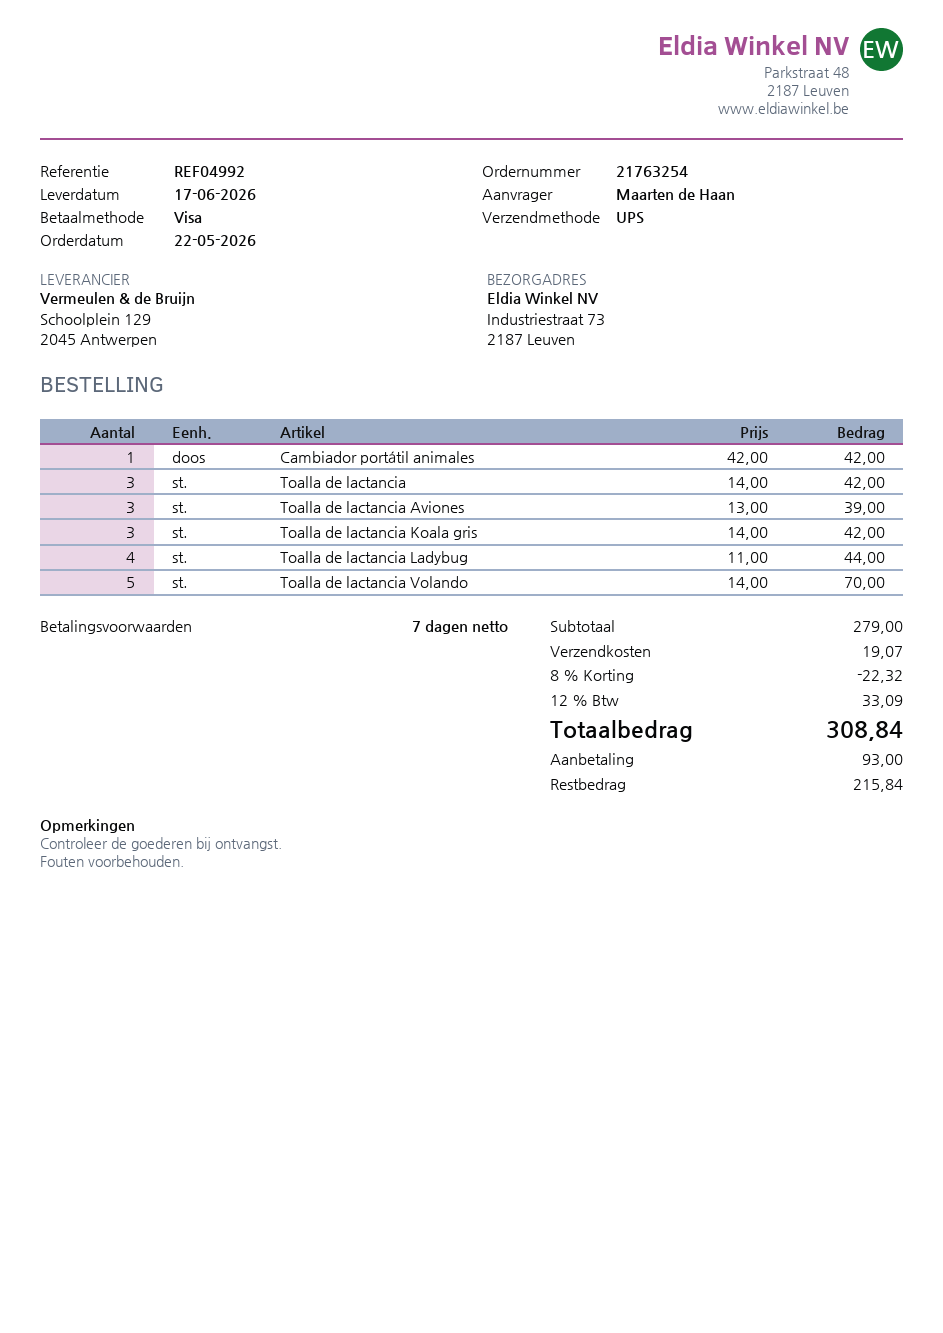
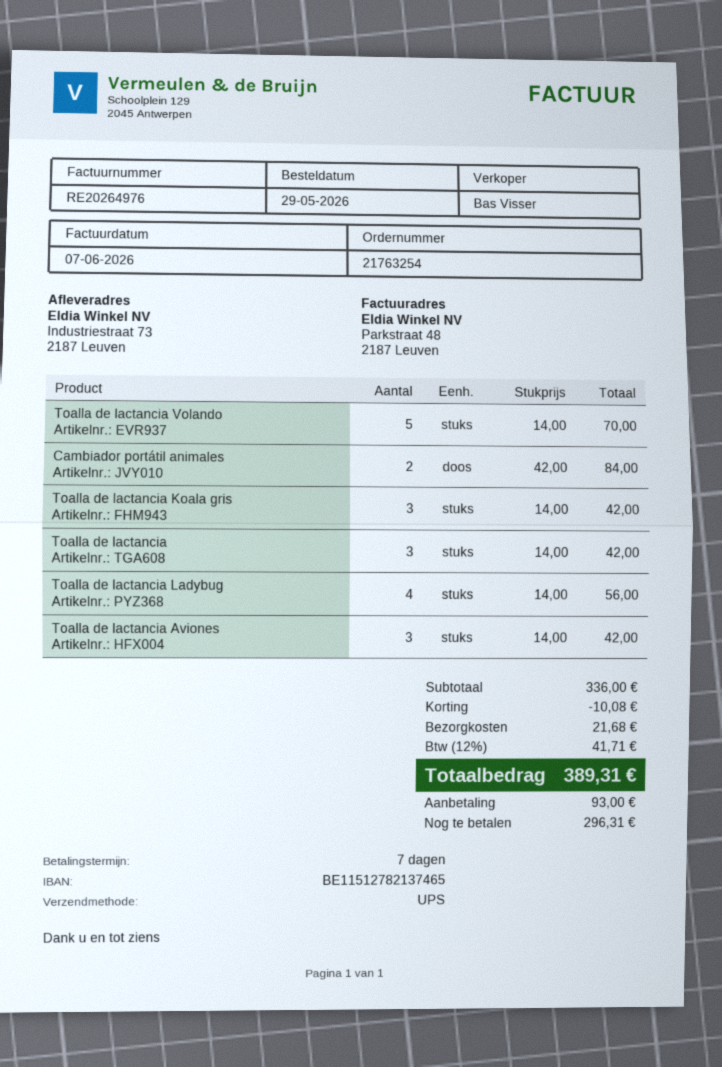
order date: 2026-05-22 -> 2026-05-29
Cambiador portátil animales: 1 x 42.00 = 42.00 -> 2 x 42.00 = 84.00
Toalla de lactancia Aviones: 3 x 13.00 = 39.00 -> 3 x 14.00 = 42.00
Toalla de lactancia Ladybug: 4 x 11.00 = 44.00 -> 4 x 14.00 = 56.00
subtotal: 279.00 -> 336.00
discount: 22.32 -> 10.08
shipping: 19.07 -> 21.68
tax: 12% = 33.09 -> 12% = 41.71
total: 308.84 -> 389.31
balance: 215.84 -> 296.31

